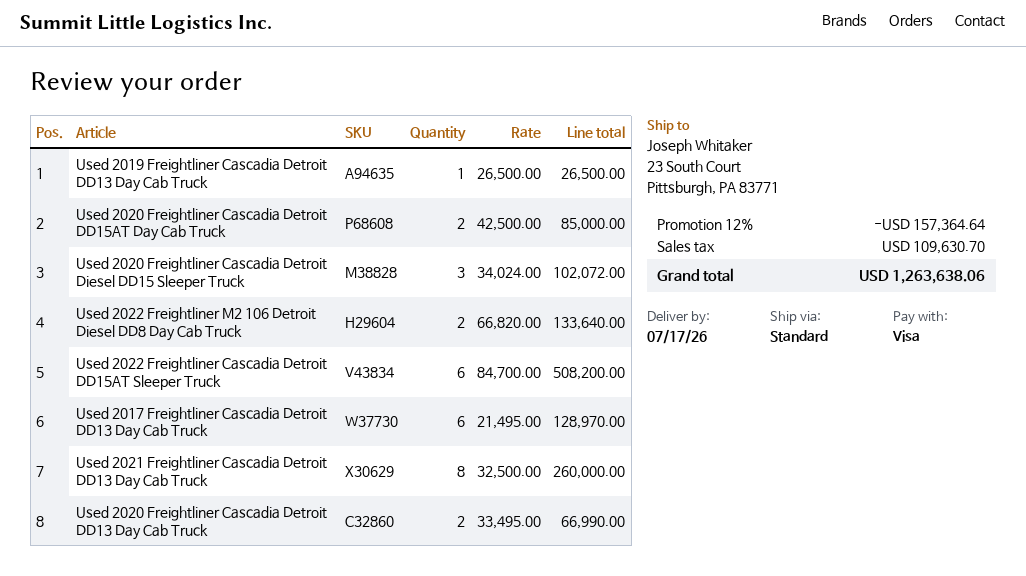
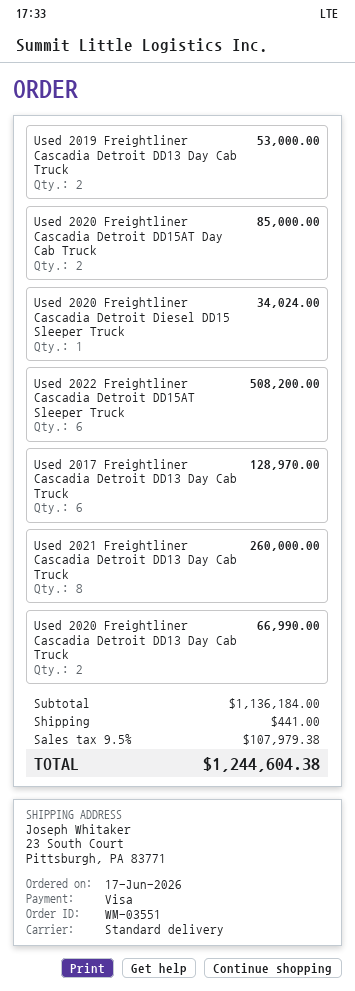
Used 2019 Freightliner Cascadia Detroit DD13 Day Cab Truck: 1 for 26500.00 -> 2 for 53000.00
Used 2020 Freightliner Cascadia Detroit Diesel DD15 Sleeper Truck: 3 for 102072.00 -> 1 for 34024.00
Used 2022 Freightliner M2 106 Detroit Diesel DD8 Day Cab Truck: 2 for 133640.00 -> none
discount: 12% = 157364.64 -> none
shipping: none -> 441.00
tax: 109630.70 -> 107979.38
total: 1263638.06 -> 1244604.38

